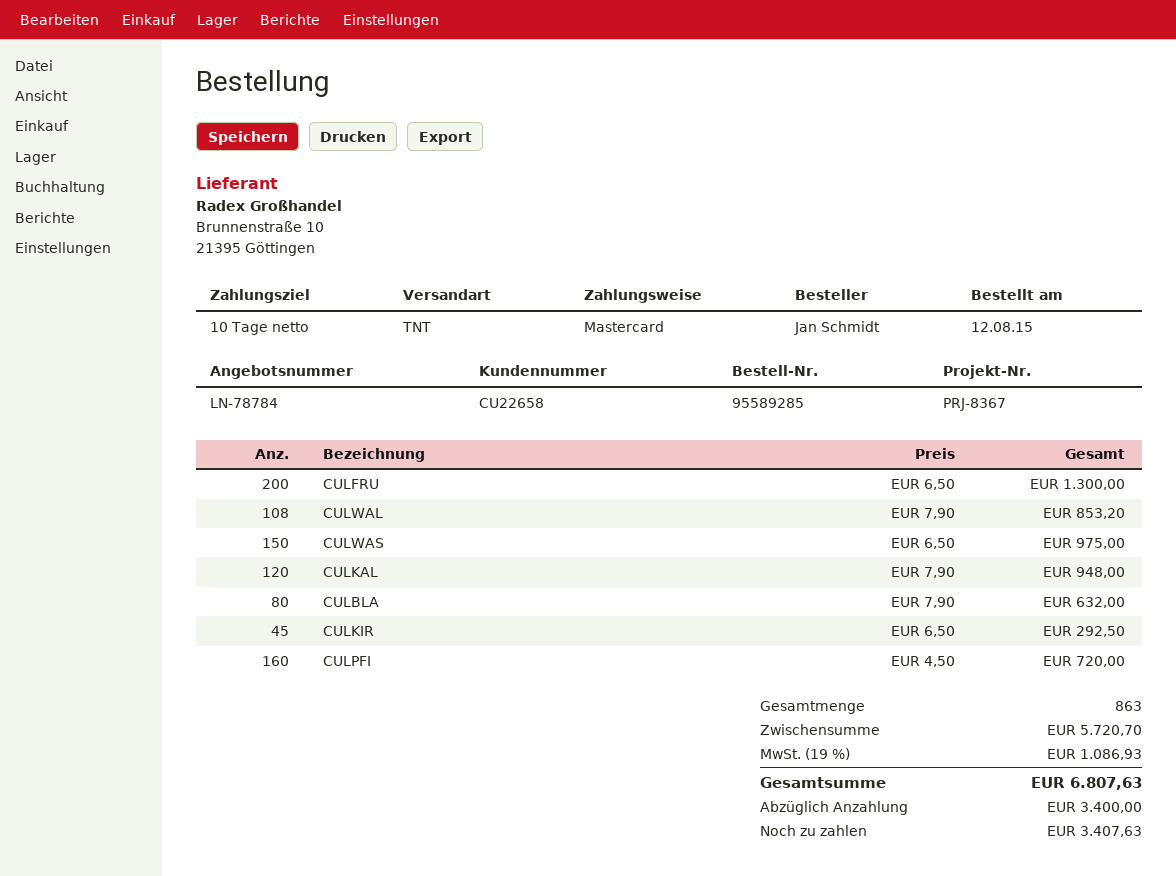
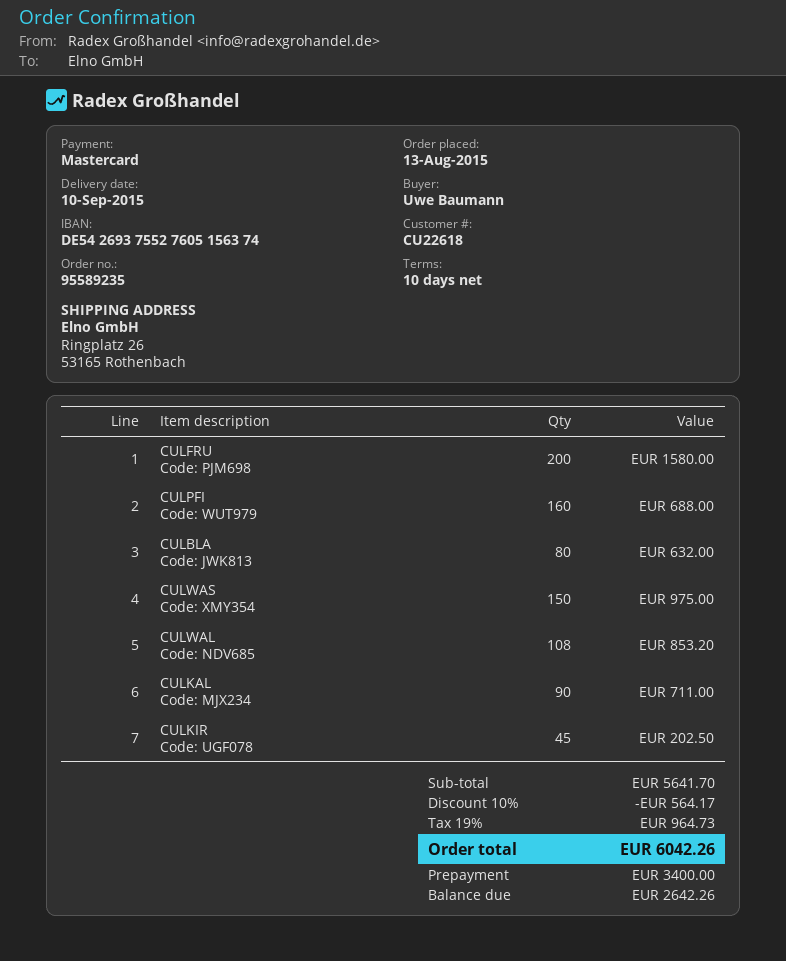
order number: 95589285 -> 95589235
order date: 2015-08-12 -> 2015-08-13
customer number: CU22658 -> CU22618
ordered by: Jan Schmidt -> Uwe Baumann
CULFRU: 200 for 1300.00 -> 200 for 1580.00
CULKAL: 120 for 948.00 -> 90 for 711.00
CULKIR: 45 for 292.50 -> 45 for 202.50
CULPFI: 160 for 720.00 -> 160 for 688.00
subtotal: 5720.70 -> 5641.70
discount: none -> 10% = 564.17
tax: 19% = 1086.93 -> 19% = 964.73
total: 6807.63 -> 6042.26
balance: 3407.63 -> 2642.26

